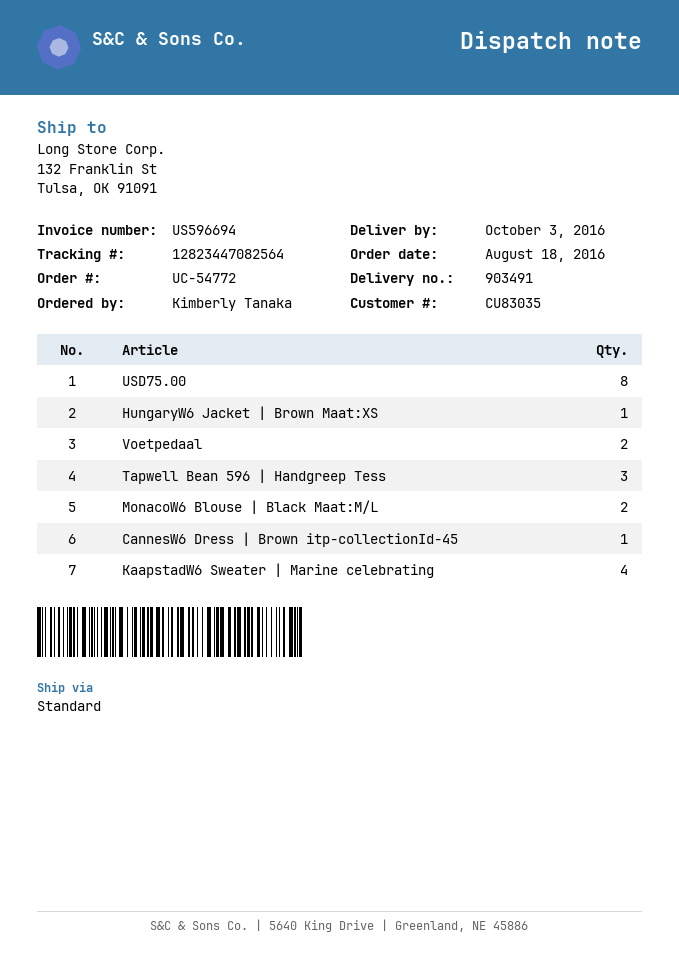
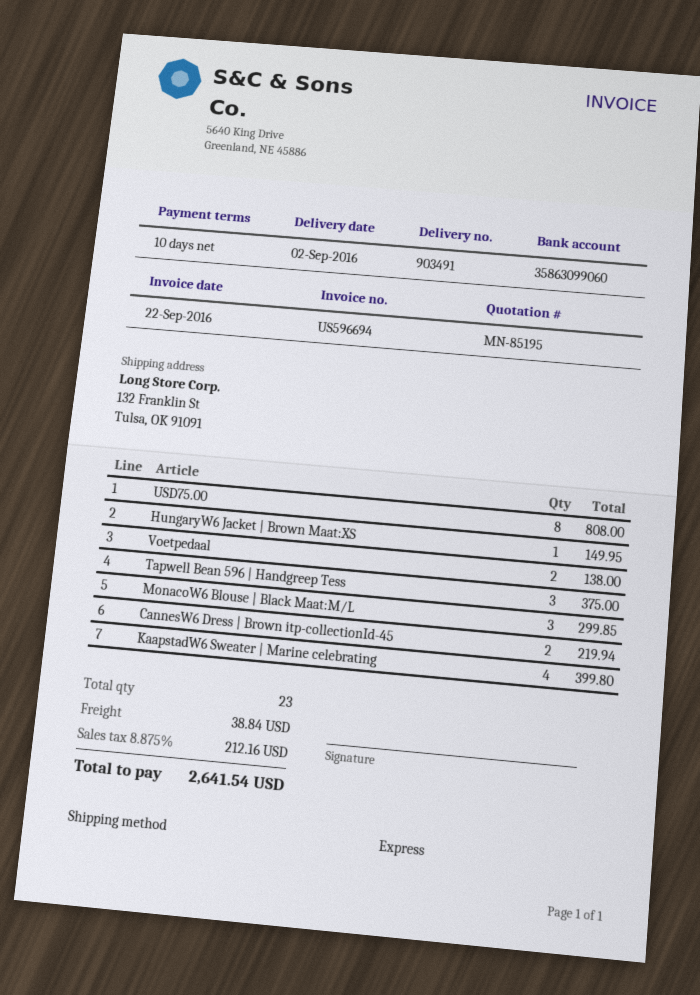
delivery date: 2016-10-03 -> 2016-09-02
shipping method: standard -> express
MonacoW6 Blouse | Black Maat:M/L: 2 -> 3
CannesW6 Dress | Brown itp-collectionId-45: 1 -> 2

